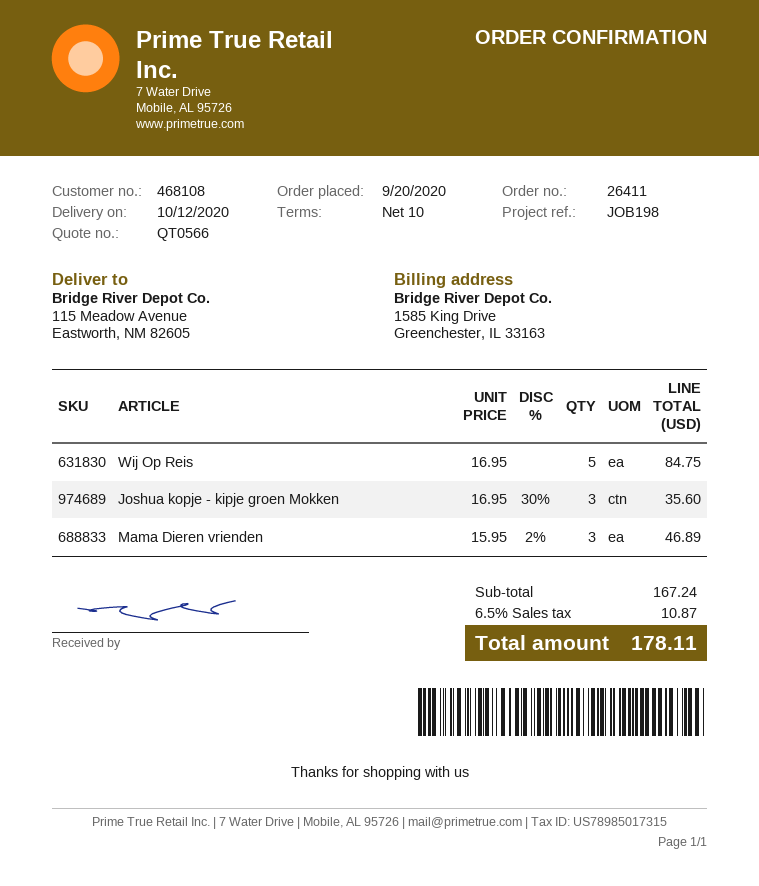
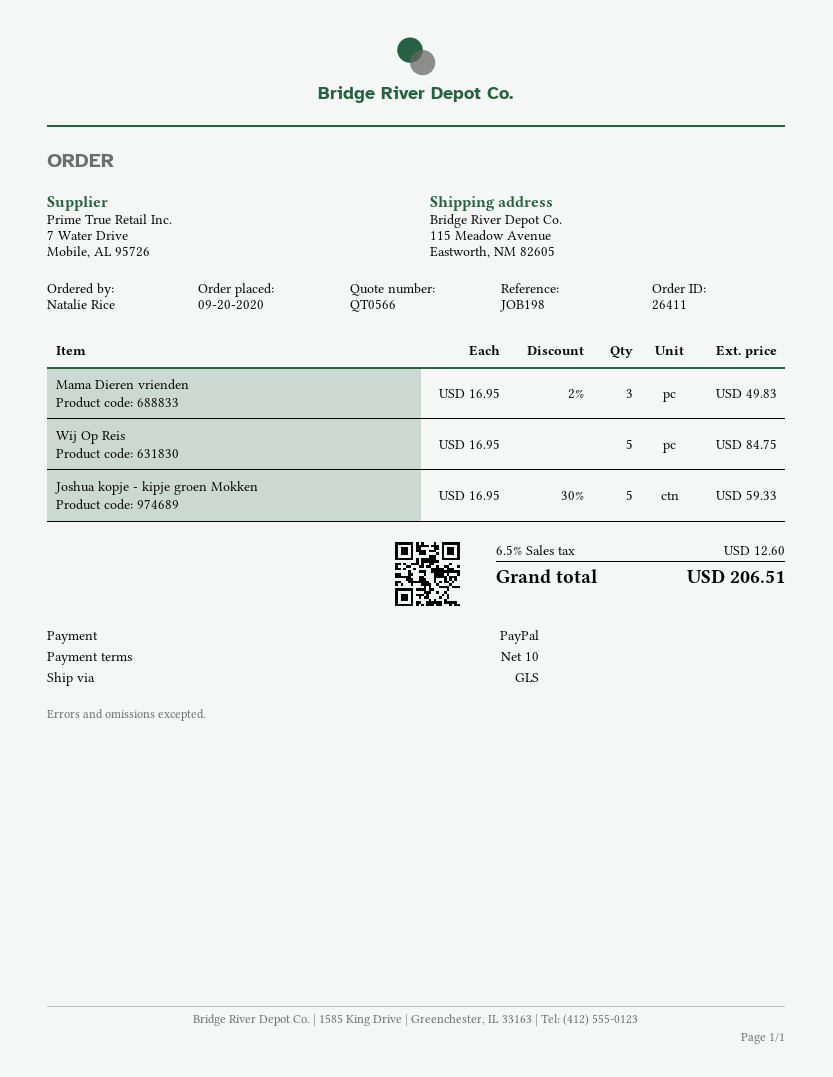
Joshua kopje - kipje groen Mokken: 3 x 16.95 - 30% = 35.60 -> 5 x 16.95 - 30% = 59.33
Mama Dieren vrienden: 3 x 15.95 - 2% = 46.89 -> 3 x 16.95 - 2% = 49.83
tax: 6.5% = 10.87 -> 6.5% = 12.60
total: 178.11 -> 206.51

